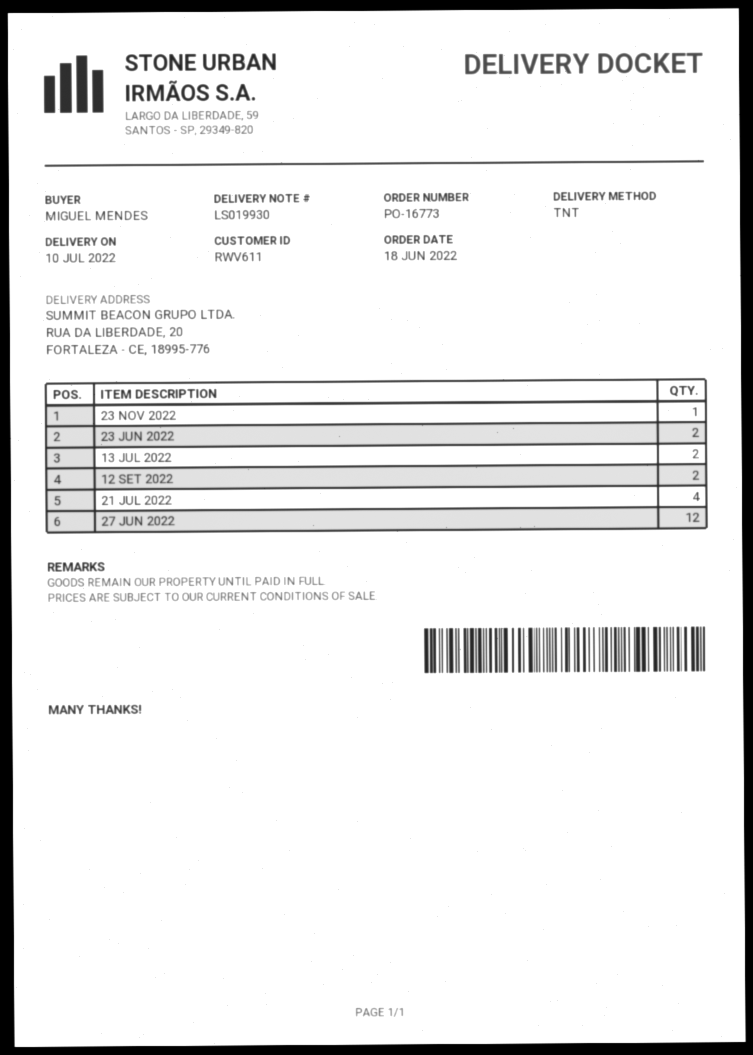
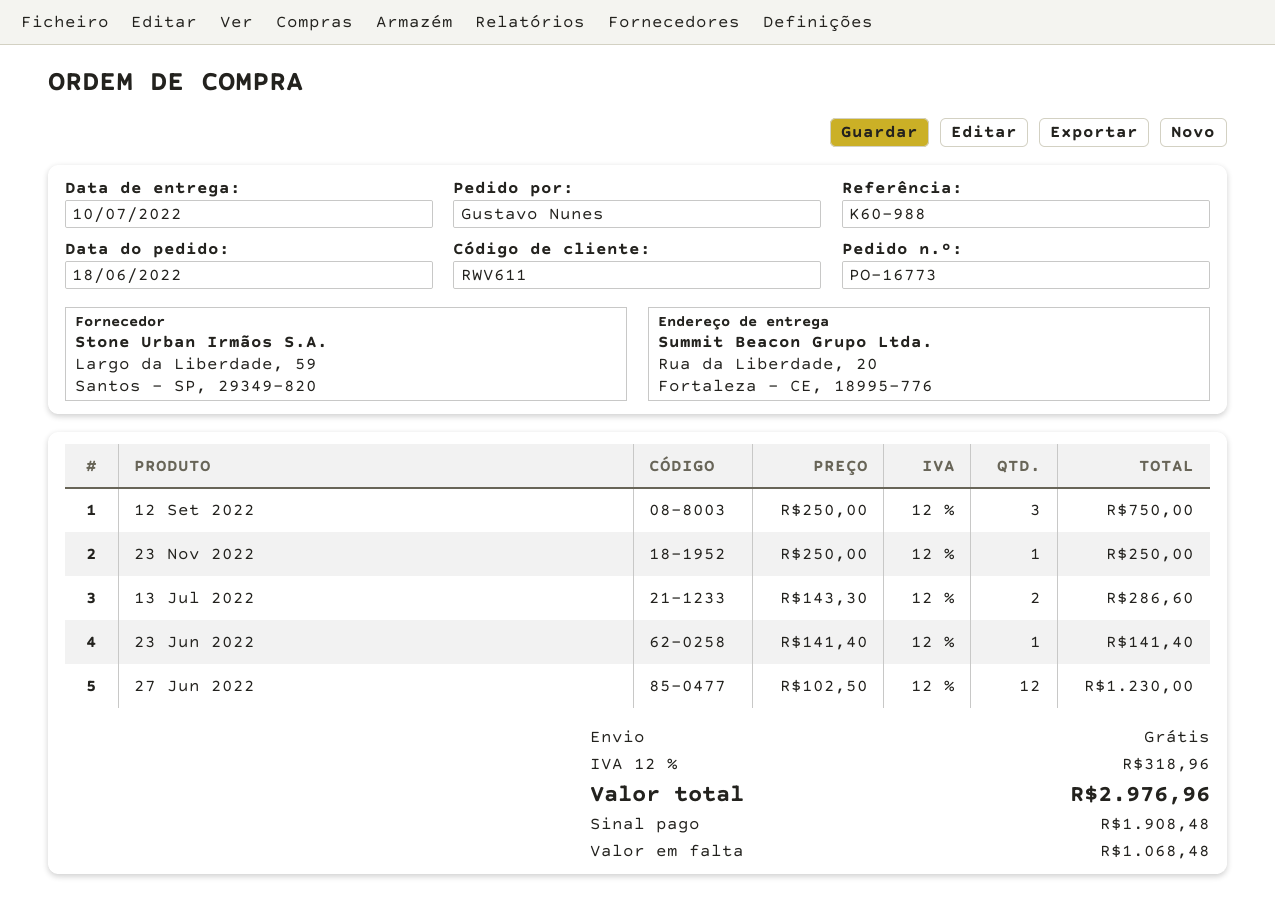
ordered by: MIGUEL MENDES -> Gustavo Nunes
23 JUN 2022: 2 -> 1
12 SET 2022: 2 -> 3
21 JUL 2022: 4 -> none

